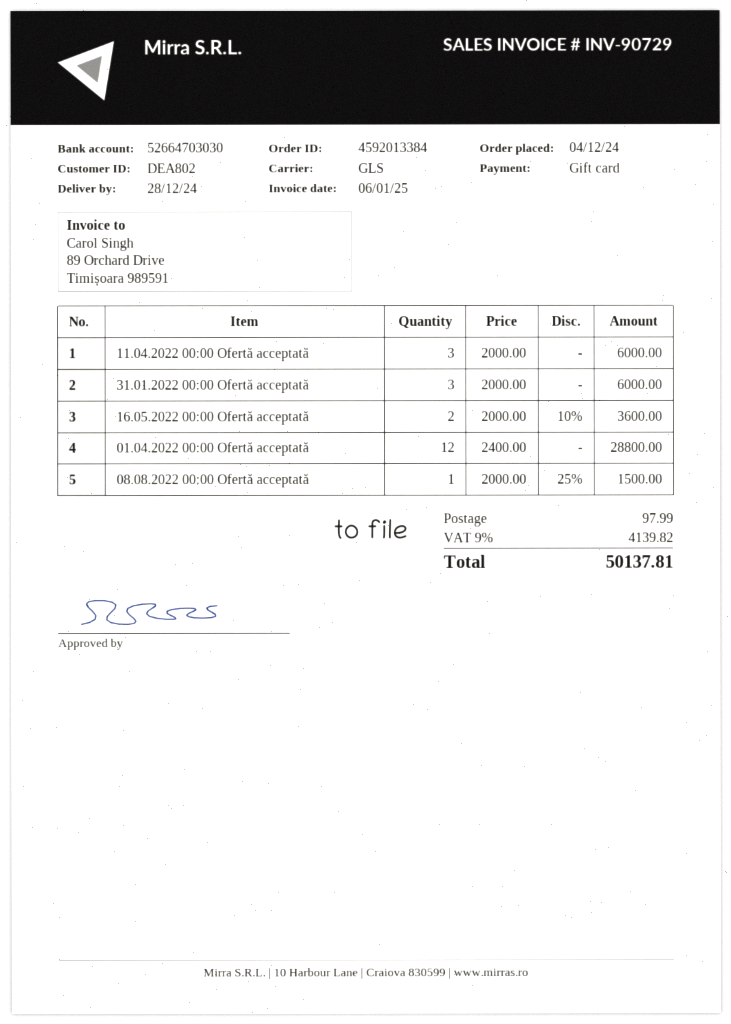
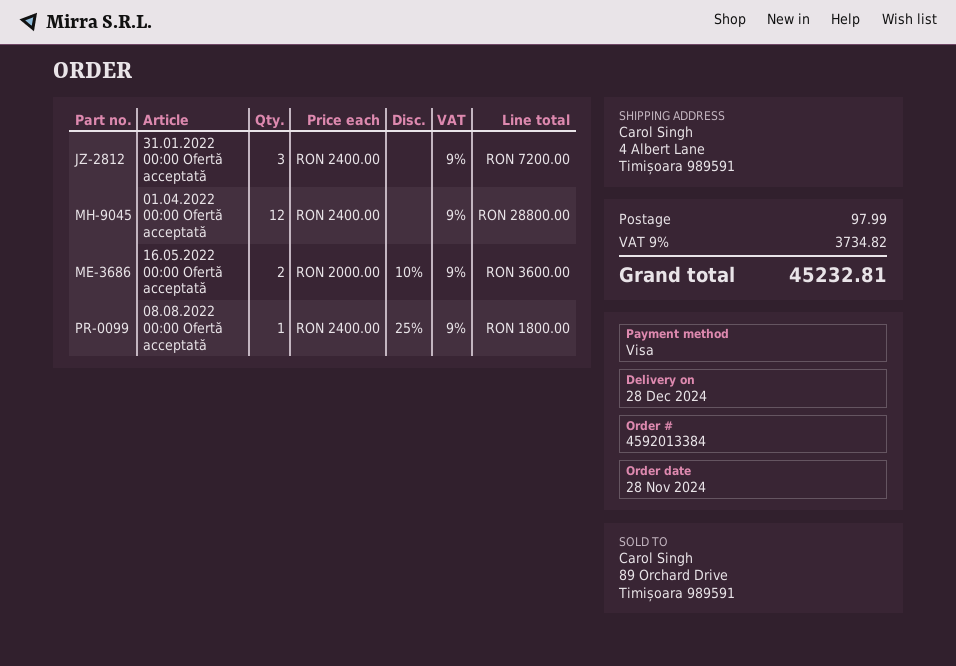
order date: 2024-12-04 -> 2024-11-28
payment method: gift card -> Visa
11.04.2022 00:00 Ofertă acceptată: 3 x 2000.00 = 6000.00 -> none
31.01.2022 00:00 Ofertă acceptată: 3 x 2000.00 = 6000.00 -> 3 x 2400.00 = 7200.00
08.08.2022 00:00 Ofertă acceptată: 1 x 2000.00 - 25% = 1500.00 -> 1 x 2400.00 - 25% = 1800.00
tax: 9% = 4139.82 -> 9% = 3734.82
total: 50137.81 -> 45232.81

